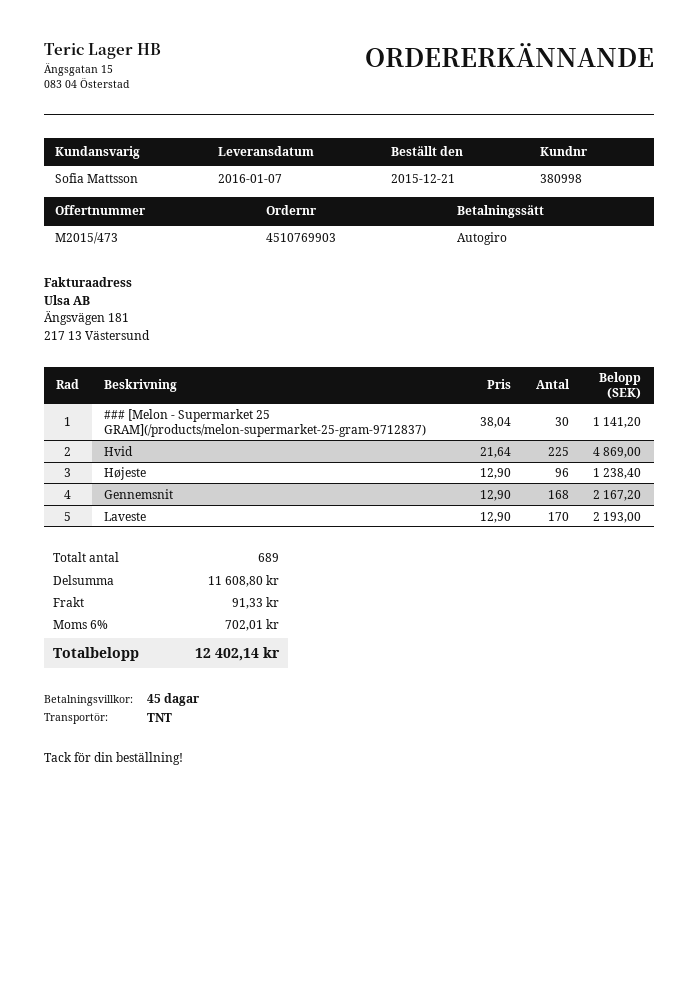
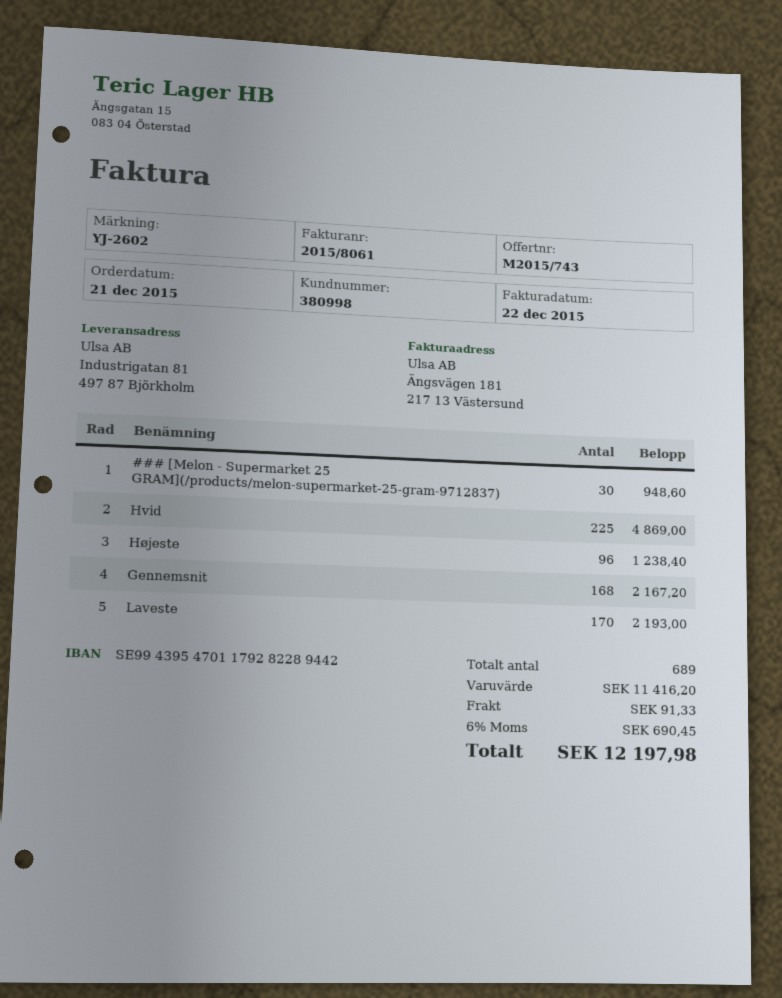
quote number: M2015/473 -> M2015/743
### [Melon - Supermarket 25 GRAM](/products/melon-supermarket-25-gram-9712837): 30 for 1141.20 -> 30 for 948.60
subtotal: 11608.80 -> 11416.20
tax: 6% = 702.01 -> 6% = 690.45
total: 12402.14 -> 12197.98

